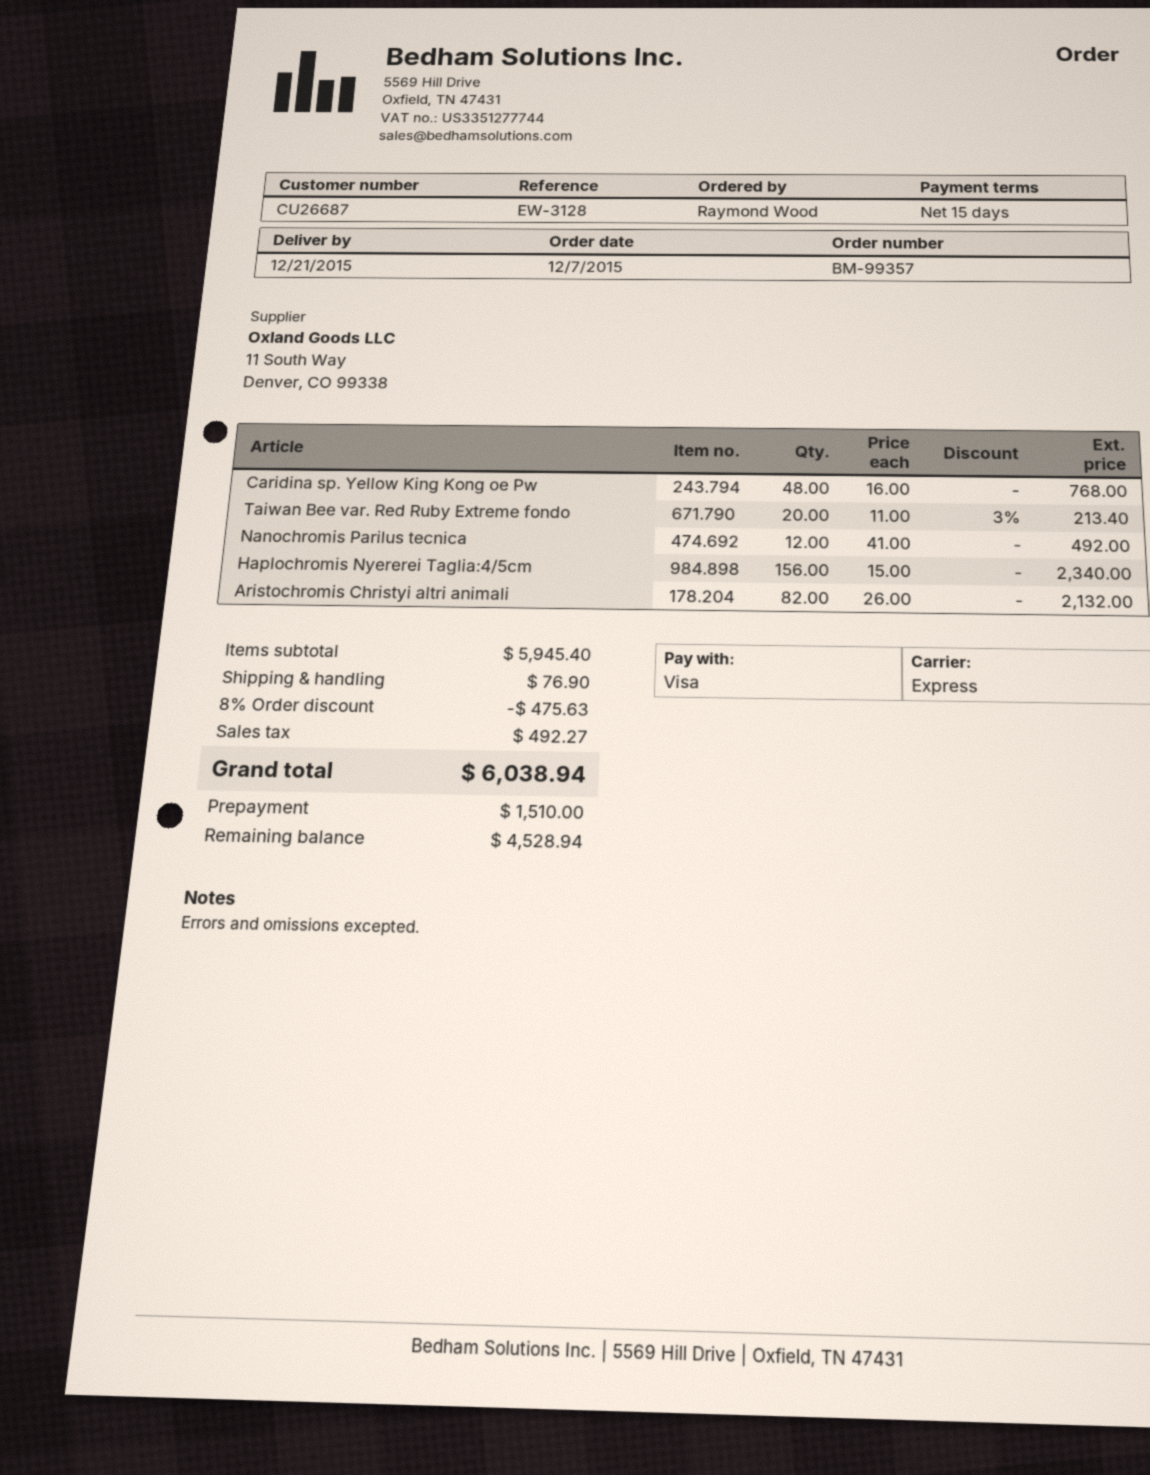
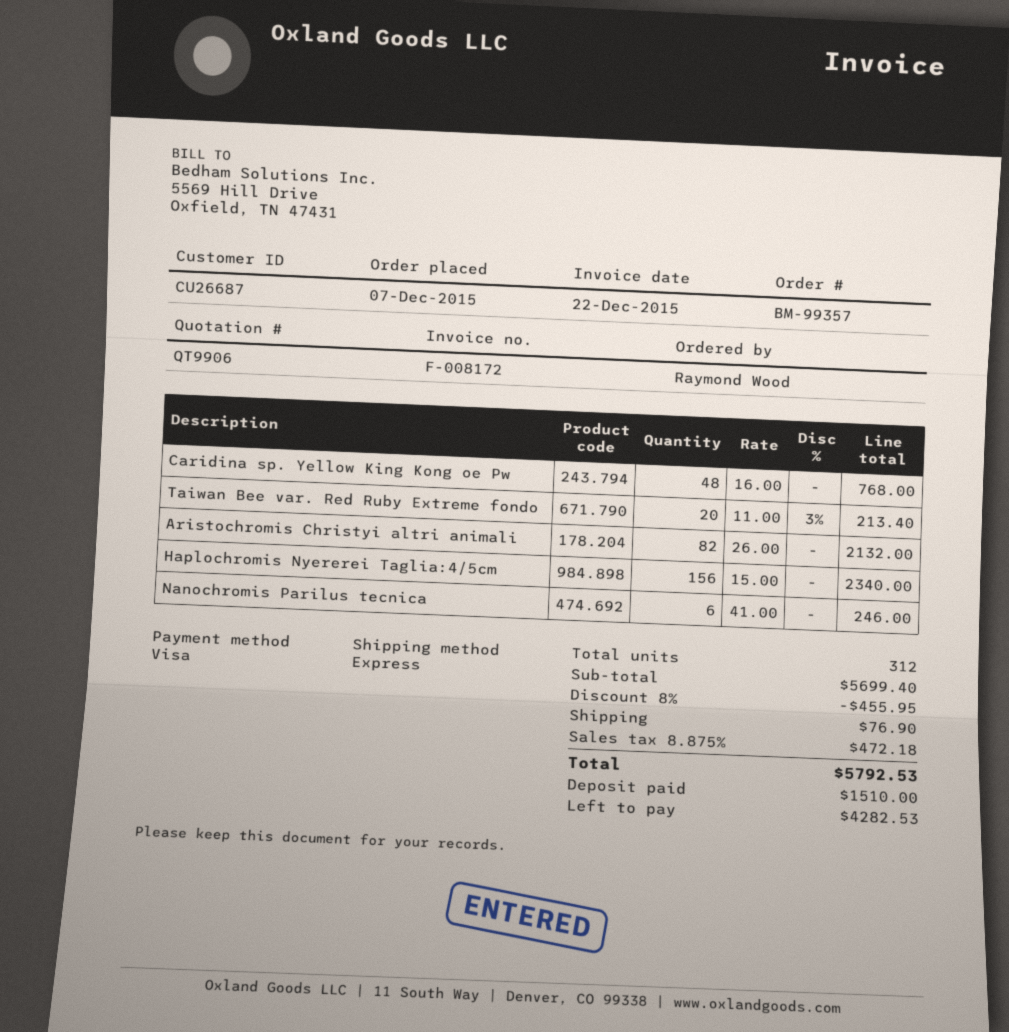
Nanochromis Parilus tecnica: 12 x 41.00 = 492.00 -> 6 x 41.00 = 246.00
subtotal: 5945.40 -> 5699.40
discount: 8% = 475.63 -> 8% = 455.95
tax: 492.27 -> 472.18
total: 6038.94 -> 5792.53
balance: 4528.94 -> 4282.53

